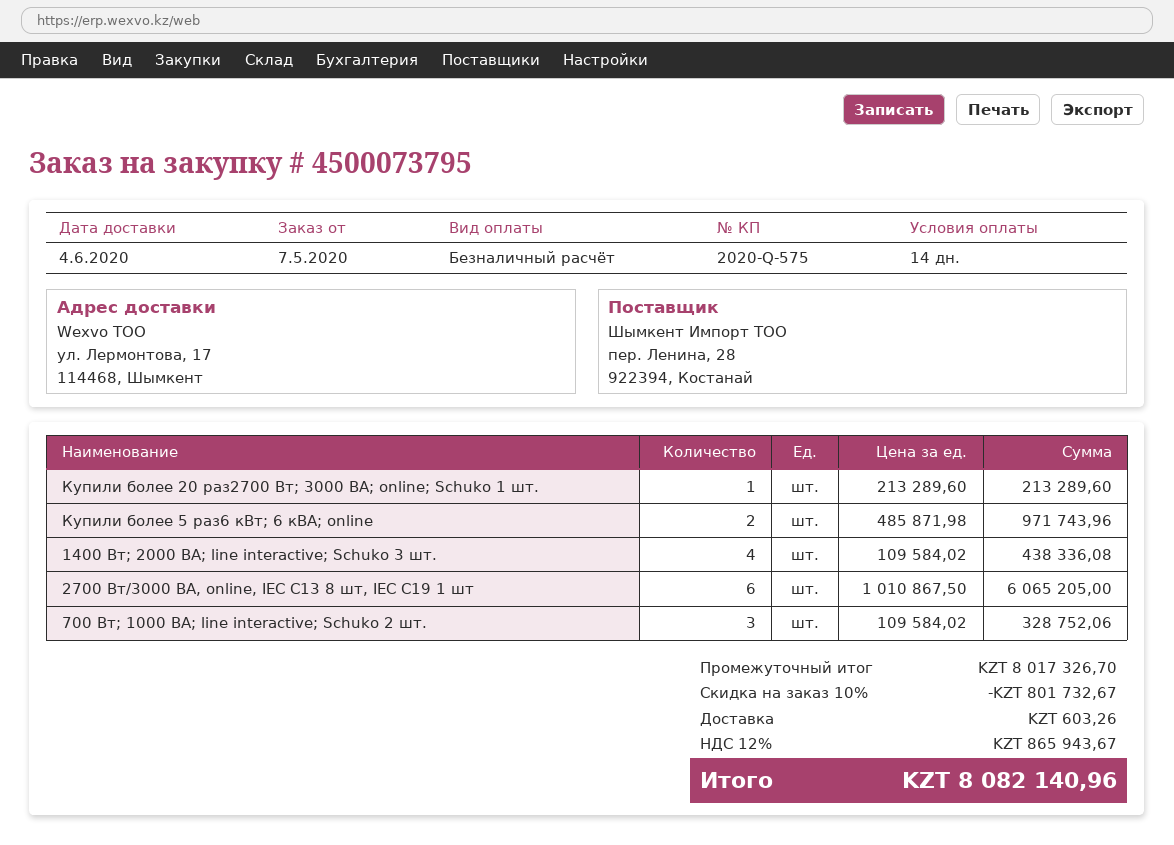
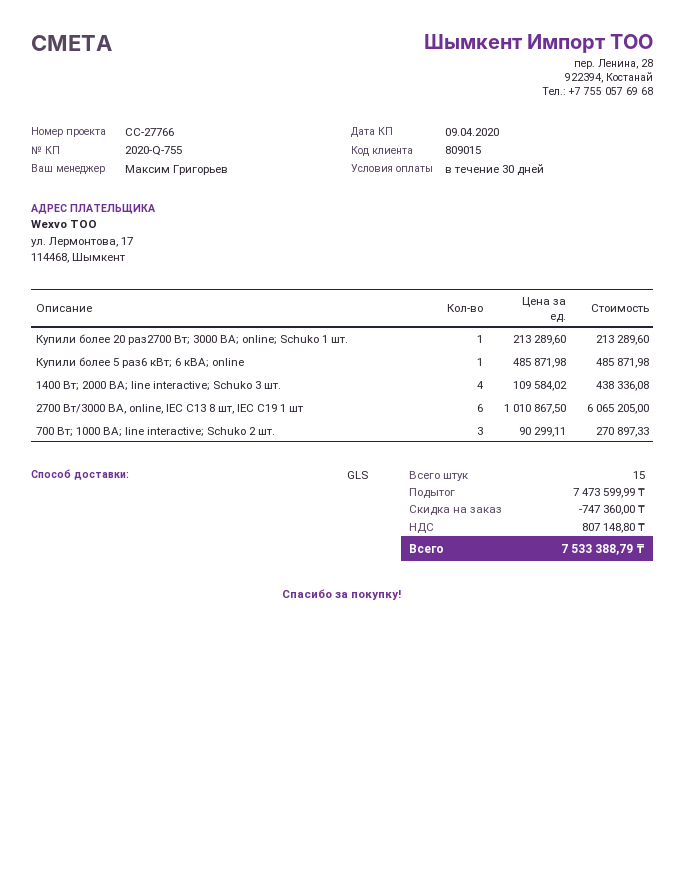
quote number: 2020-Q-575 -> 2020-Q-755
payment terms: 14 days -> 30 days
Купили более 5 раз6 кВт; 6 кВА; online: 2 x 485871.98 = 971743.96 -> 1 x 485871.98 = 485871.98
700 Вт; 1000 ВА; line interactive; Schuko 2 шт.: 3 x 109584.02 = 328752.06 -> 3 x 90299.11 = 270897.33
subtotal: 8017326.70 -> 7473599.99
discount: 801732.67 -> 747360.00
shipping: 603.26 -> none
tax: 865943.67 -> 807148.80
total: 8082140.96 -> 7533388.79

